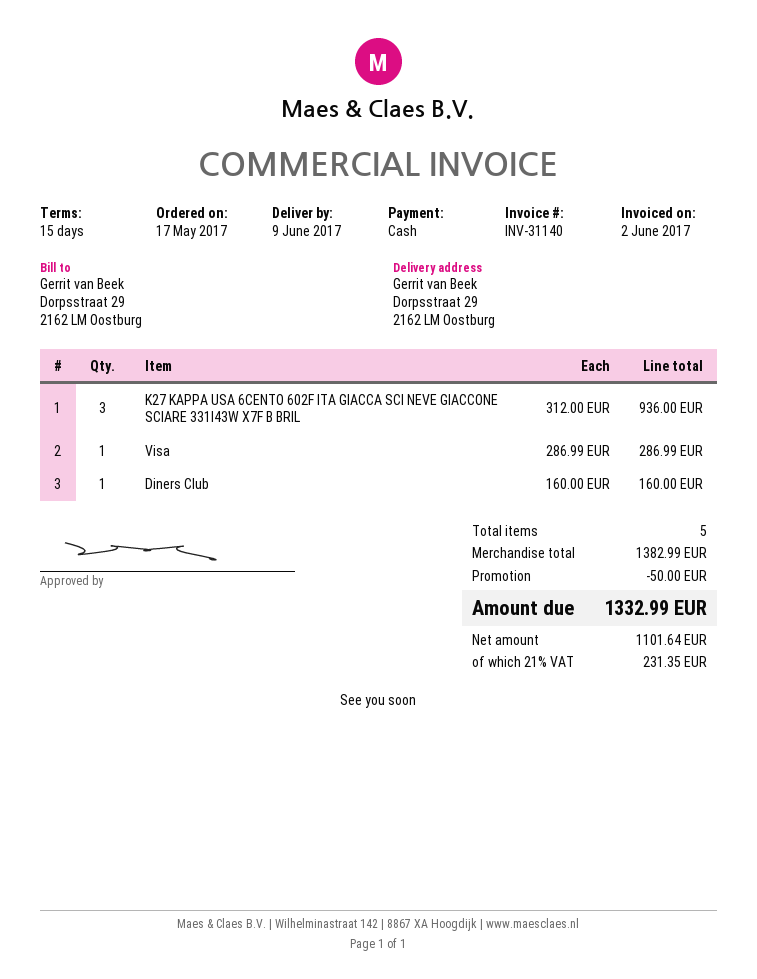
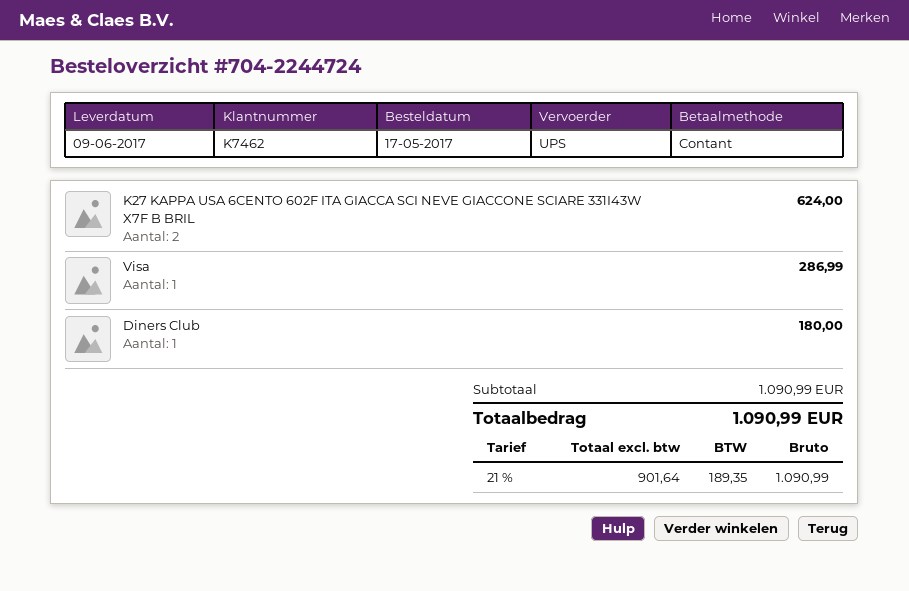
K27 KAPPA USA 6CENTO 602F ITA GIACCA SCI NEVE GIACCONE SCIARE 331I43W X7F B BRIL: 3 for 936.00 -> 2 for 624.00
Diners Club: 1 for 160.00 -> 1 for 180.00
subtotal: 1382.99 -> 1090.99
discount: 50.00 -> none
net: 1101.64 -> 901.64
tax: 21% = 231.35 -> 21% = 189.35
total: 1332.99 -> 1090.99

